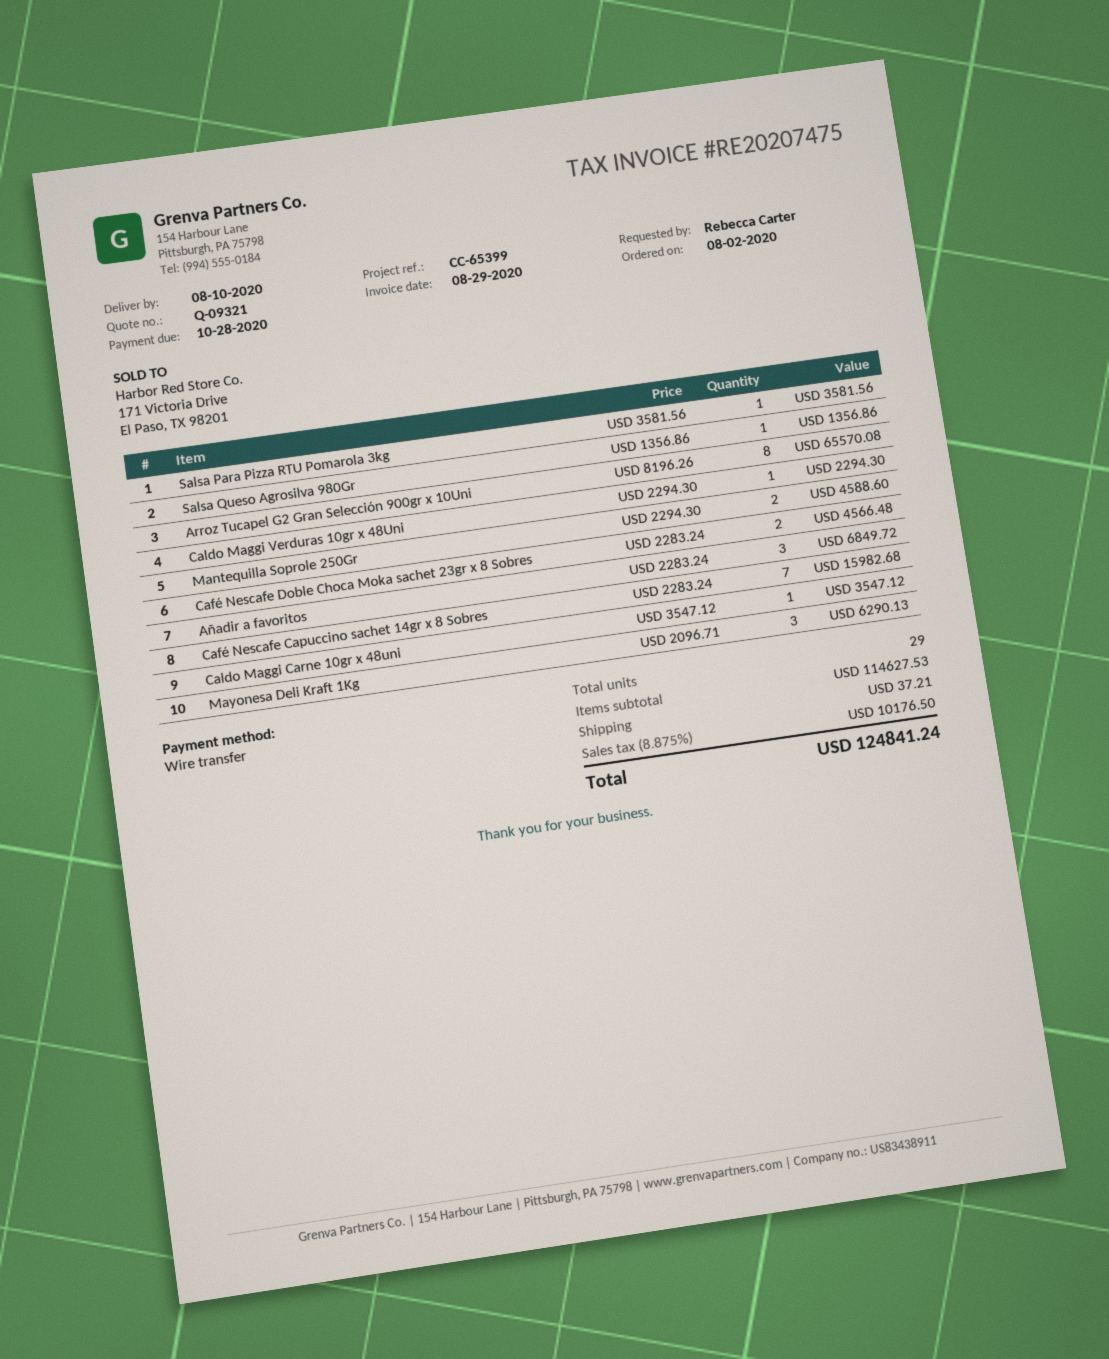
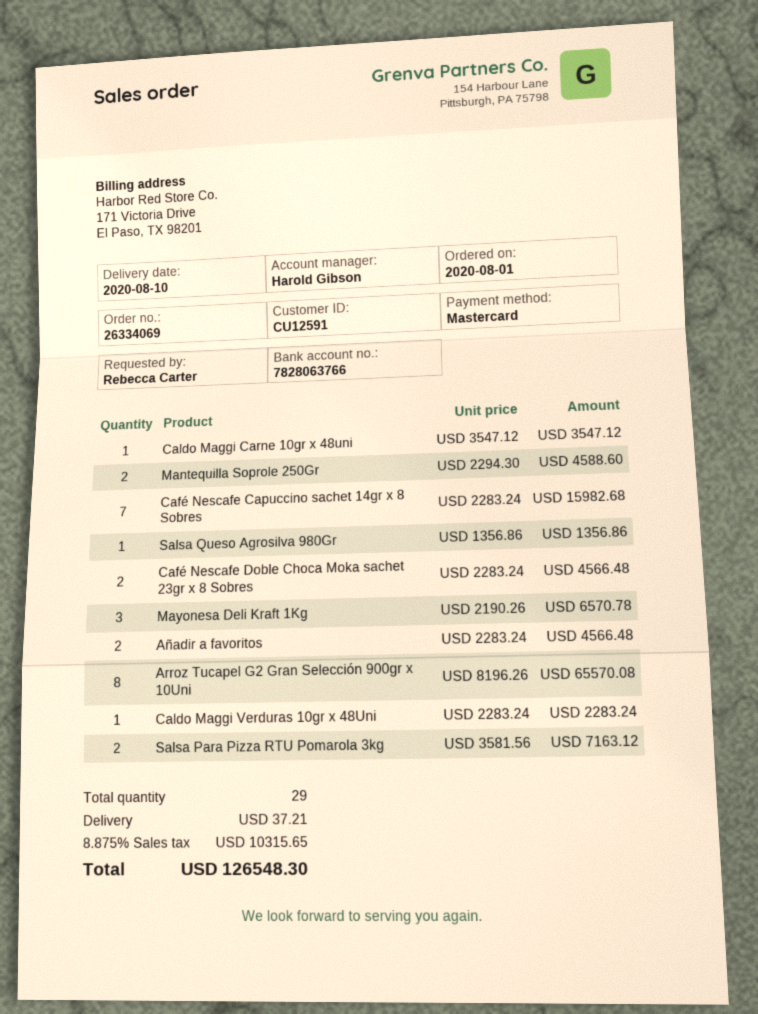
order date: 2020-08-02 -> 2020-08-01
payment method: bank transfer -> Mastercard
Salsa Para Pizza RTU Pomarola 3kg: 1 x 3581.56 = 3581.56 -> 2 x 3581.56 = 7163.12
Caldo Maggi Verduras 10gr x 48Uni: 1 x 2294.30 = 2294.30 -> 1 x 2283.24 = 2283.24
Añadir a favoritos: 3 x 2283.24 = 6849.72 -> 2 x 2283.24 = 4566.48
Mayonesa Deli Kraft 1Kg: 3 x 2096.71 = 6290.13 -> 3 x 2190.26 = 6570.78
tax: 8.875% = 10176.50 -> 8.875% = 10315.65
total: 124841.24 -> 126548.30

